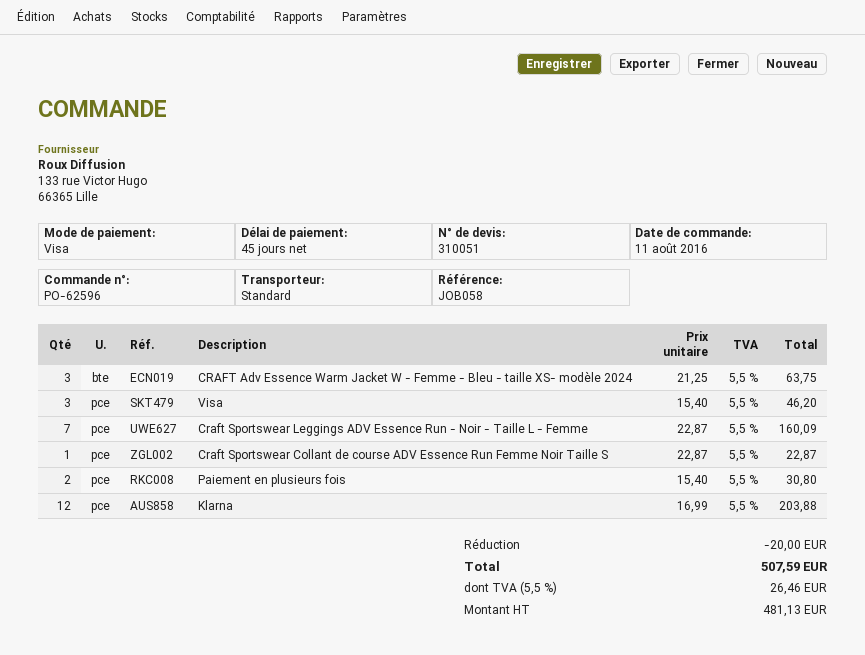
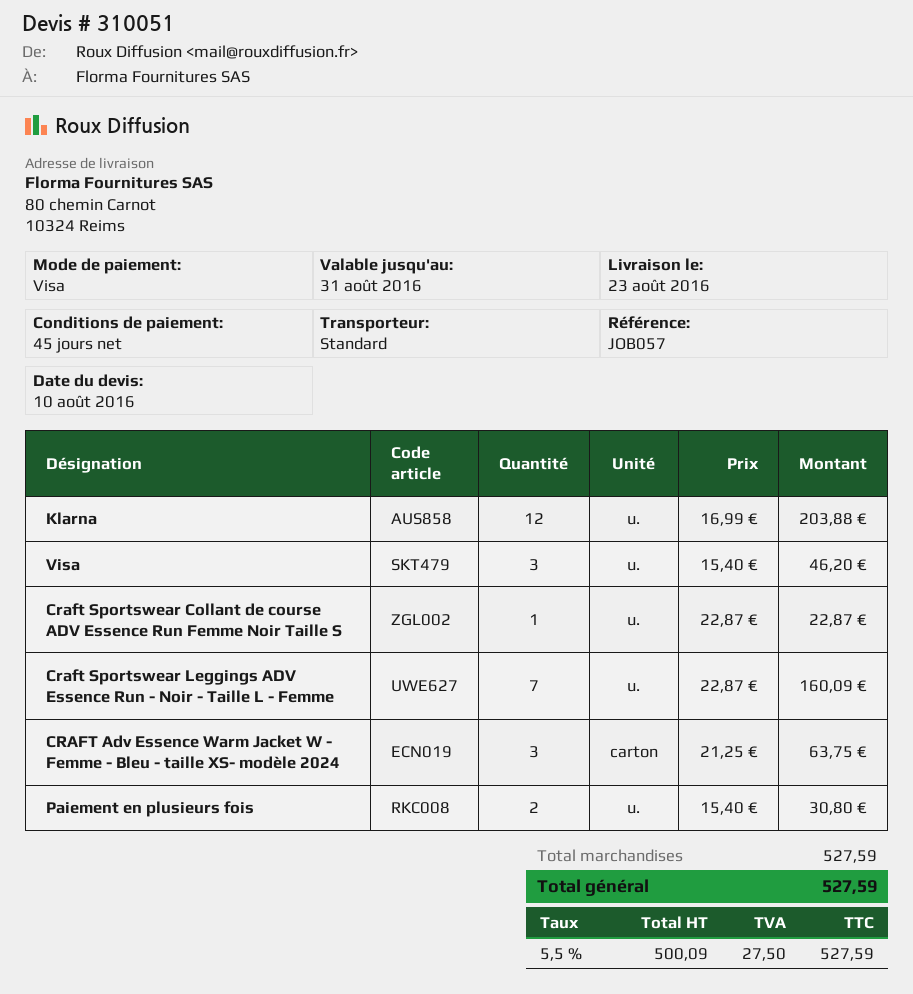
reference: JOB058 -> JOB057
discount: 20.00 -> none
net: 481.13 -> 500.09
tax: 5.5% = 26.46 -> 5.5% = 27.50
total: 507.59 -> 527.59

